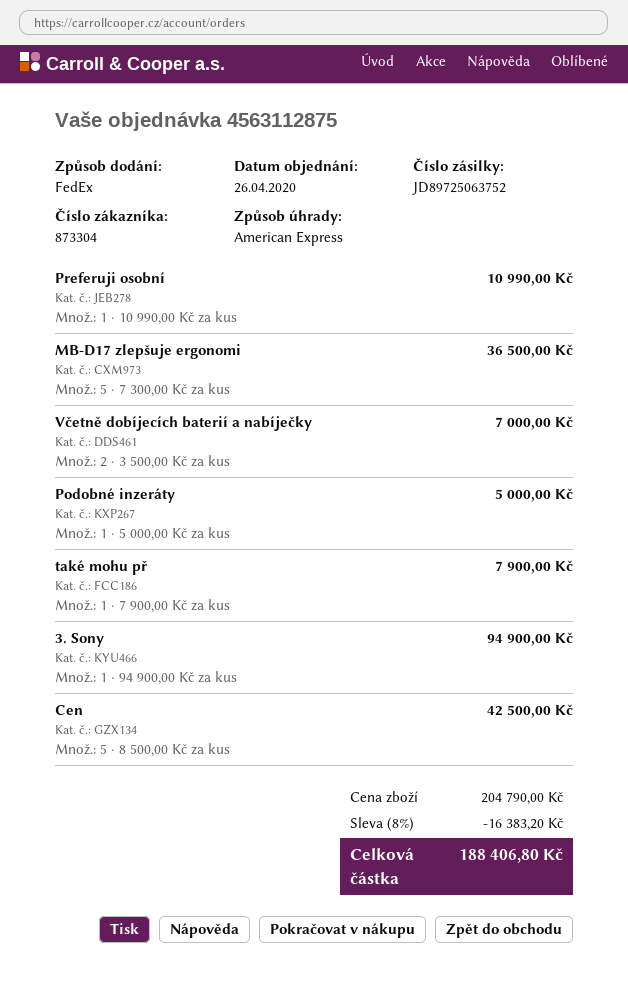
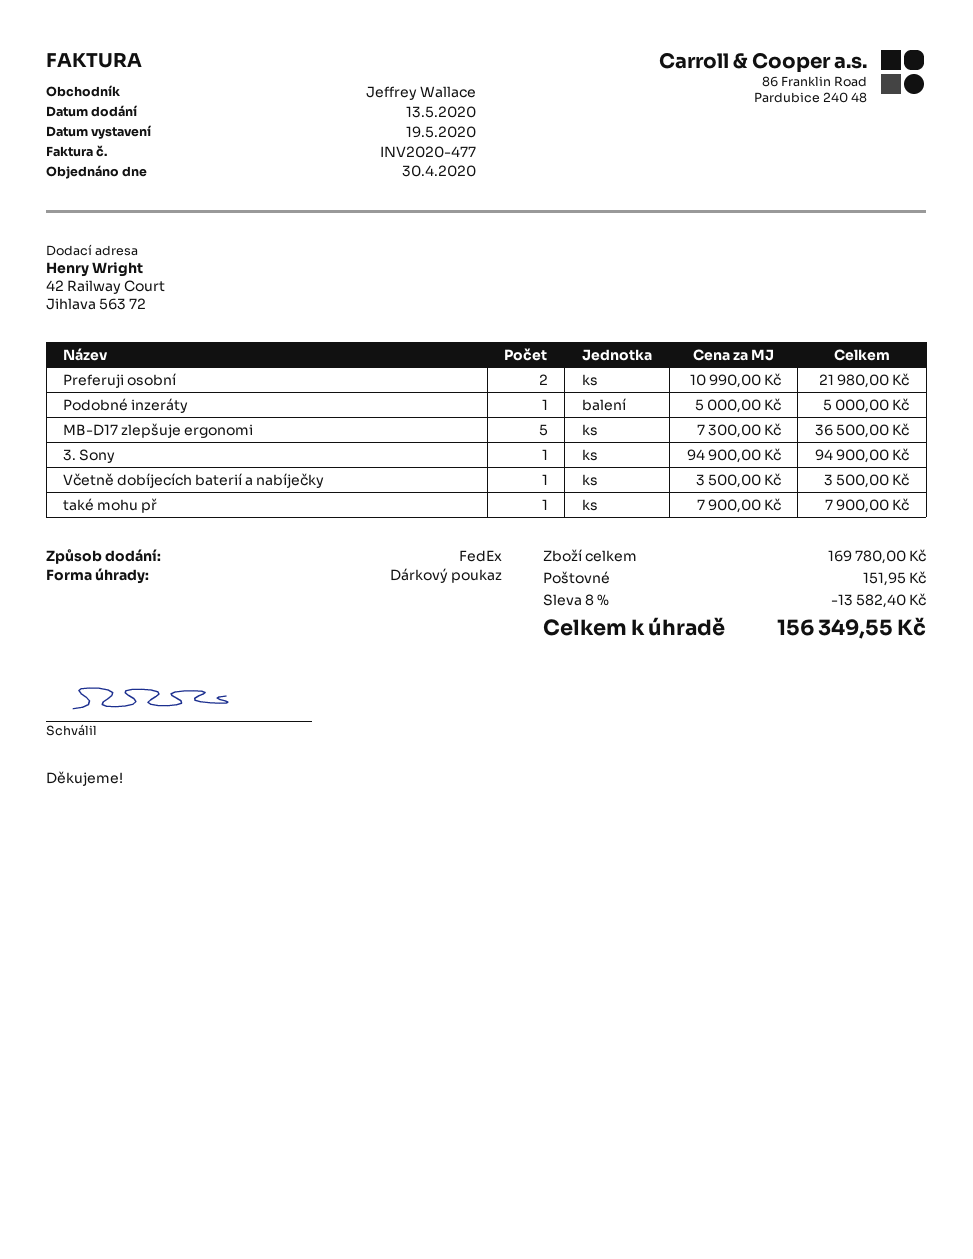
order date: 2020-04-26 -> 2020-04-30
payment method: American Express -> gift card
Preferuji osobní: 1 x 10990.00 = 10990.00 -> 2 x 10990.00 = 21980.00
Včetně dobíjecích baterií a nabíječky: 2 x 3500.00 = 7000.00 -> 1 x 3500.00 = 3500.00
Cen: 5 x 8500.00 = 42500.00 -> none
subtotal: 204790.00 -> 169780.00
discount: 8% = 16383.20 -> 8% = 13582.40
shipping: none -> 151.95
total: 188406.80 -> 156349.55

